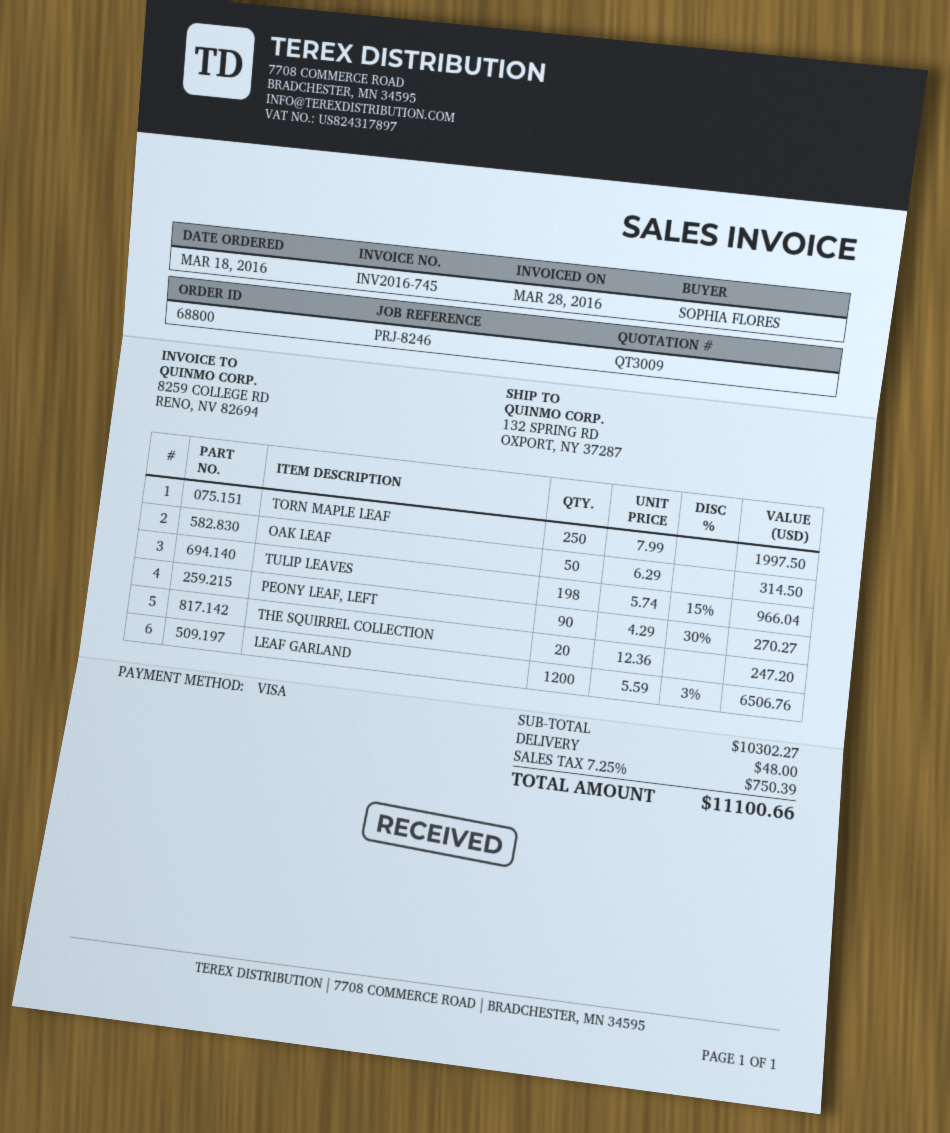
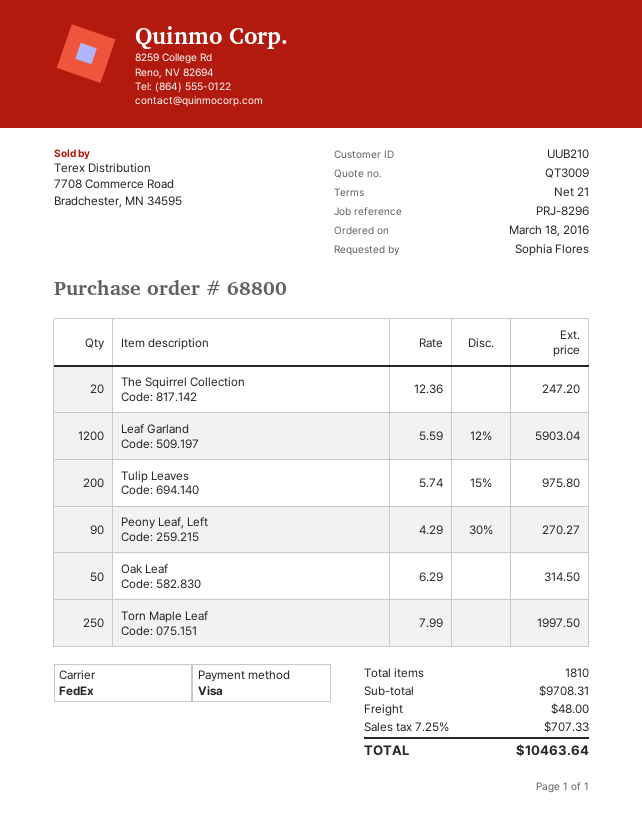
reference: PRJ-8246 -> PRJ-8296
TULIP LEAVES: 198 x 5.74 - 15% = 966.04 -> 200 x 5.74 - 15% = 975.80
LEAF GARLAND: 1200 x 5.59 - 3% = 6506.76 -> 1200 x 5.59 - 12% = 5903.04
subtotal: 10302.27 -> 9708.31
tax: 7.25% = 750.39 -> 7.25% = 707.33
total: 11100.66 -> 10463.64

